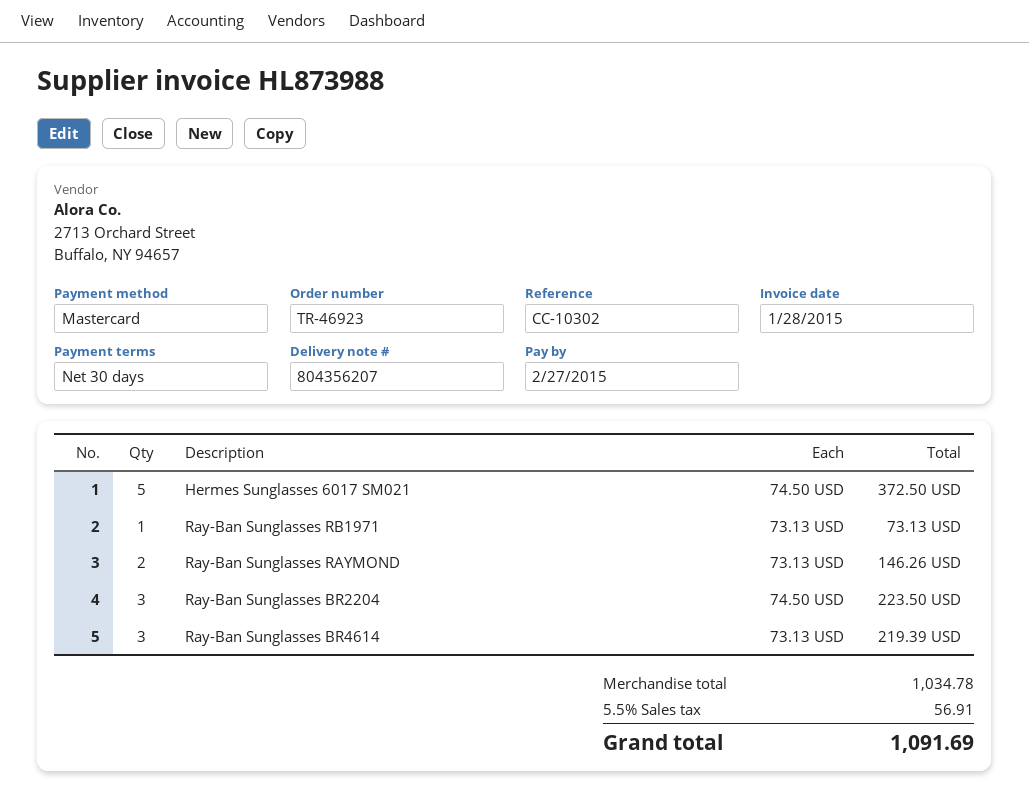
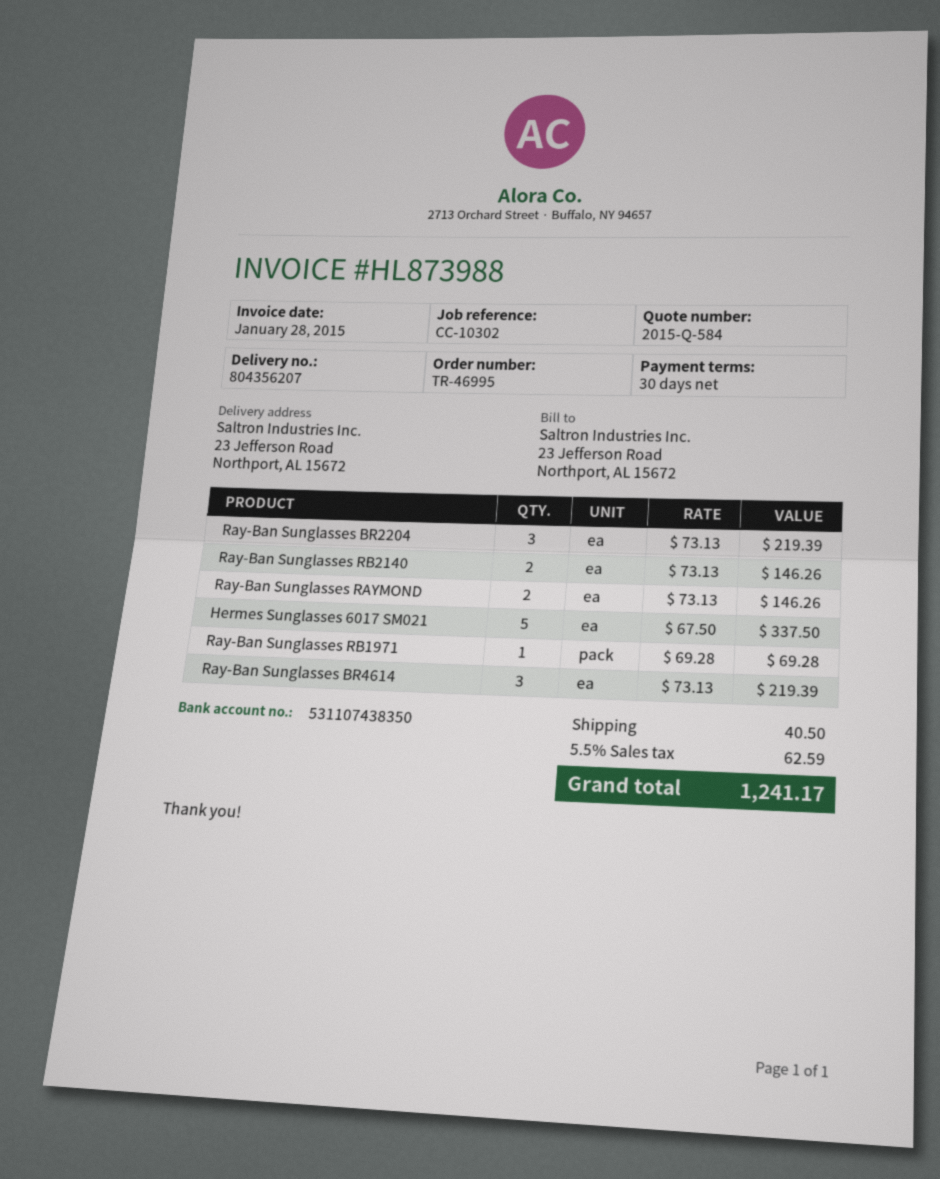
order number: TR-46923 -> TR-46995
Hermes Sunglasses 6017 SM021: 5 x 74.50 = 372.50 -> 5 x 67.50 = 337.50
Ray-Ban Sunglasses RB1971: 1 x 73.13 = 73.13 -> 1 x 69.28 = 69.28
Ray-Ban Sunglasses BR2204: 3 x 74.50 = 223.50 -> 3 x 73.13 = 219.39
Ray-Ban Sunglasses RB2140: none -> 2 x 73.13 = 146.26
shipping: none -> 40.50
tax: 5.5% = 56.91 -> 5.5% = 62.59
total: 1091.69 -> 1241.17

